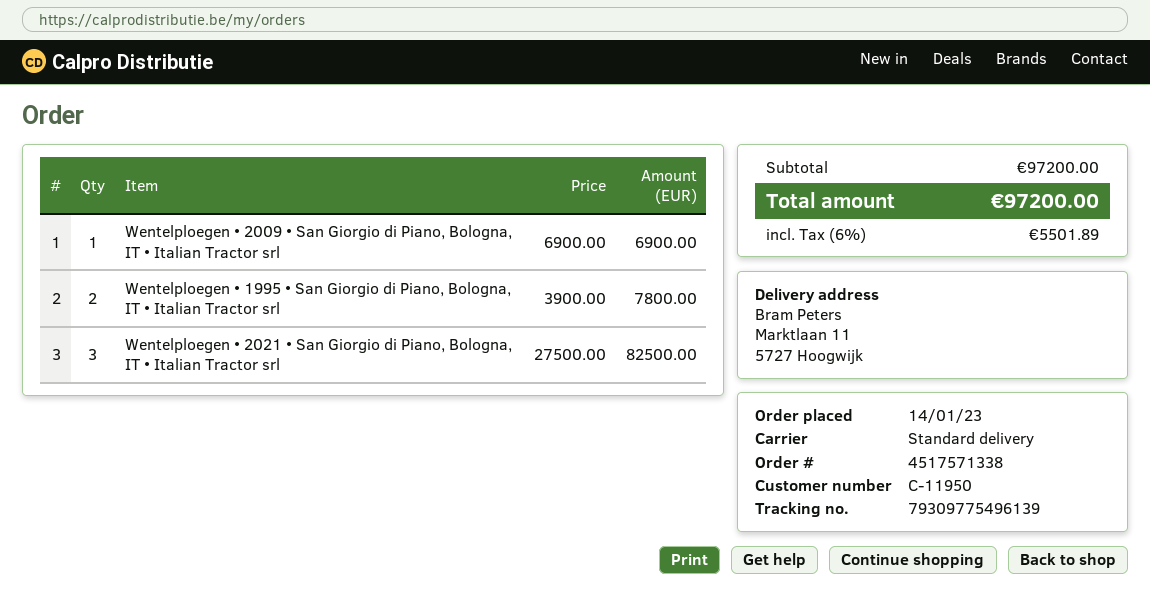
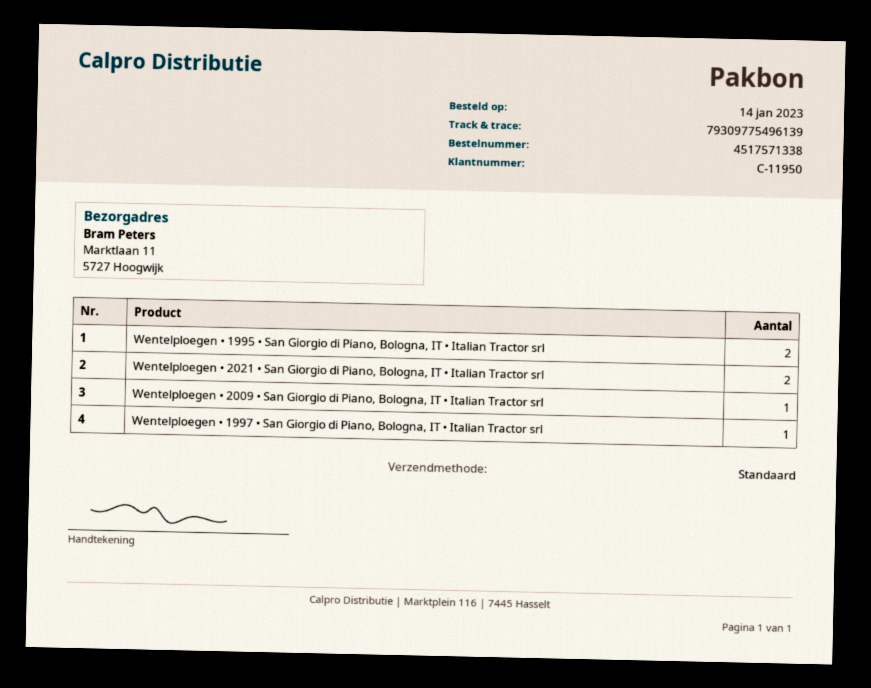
Wentelploegen • 2021 • San Giorgio di Piano, Bologna, IT • Italian Tractor srl: 3 -> 2
Wentelploegen • 1997 • San Giorgio di Piano, Bologna, IT • Italian Tractor srl: none -> 1

